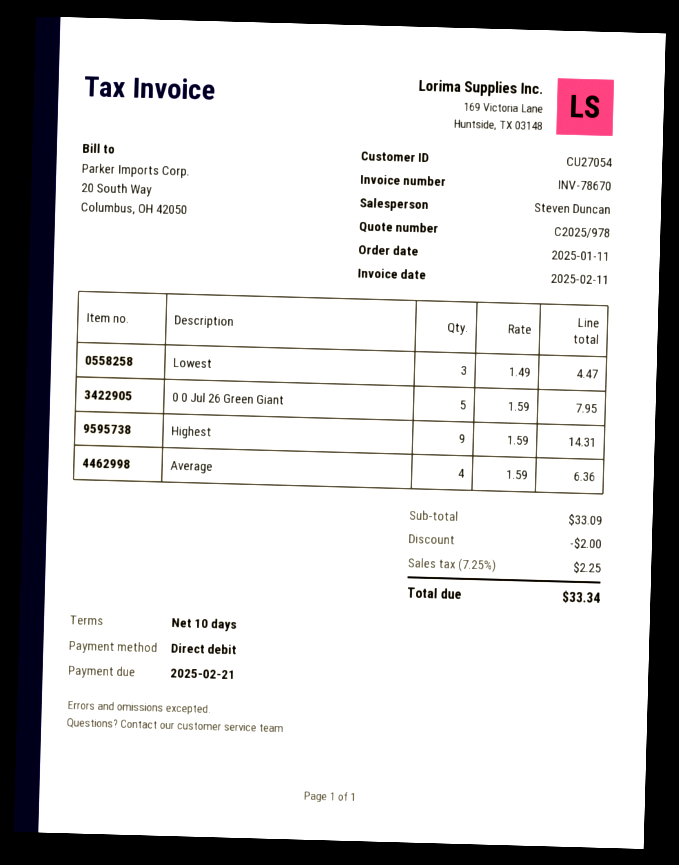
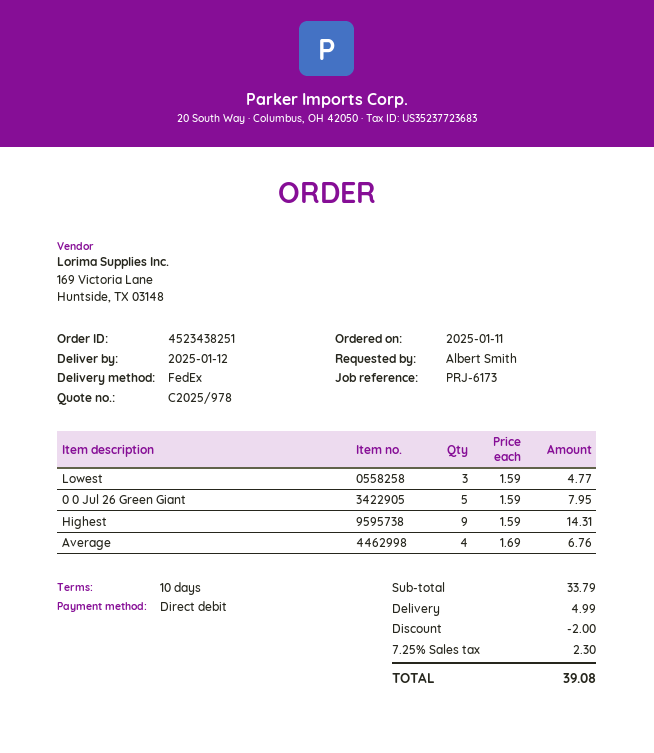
Lowest: 3 x 1.49 = 4.47 -> 3 x 1.59 = 4.77
Average: 4 x 1.59 = 6.36 -> 4 x 1.69 = 6.76
subtotal: 33.09 -> 33.79
shipping: none -> 4.99
tax: 7.25% = 2.25 -> 7.25% = 2.30
total: 33.34 -> 39.08

